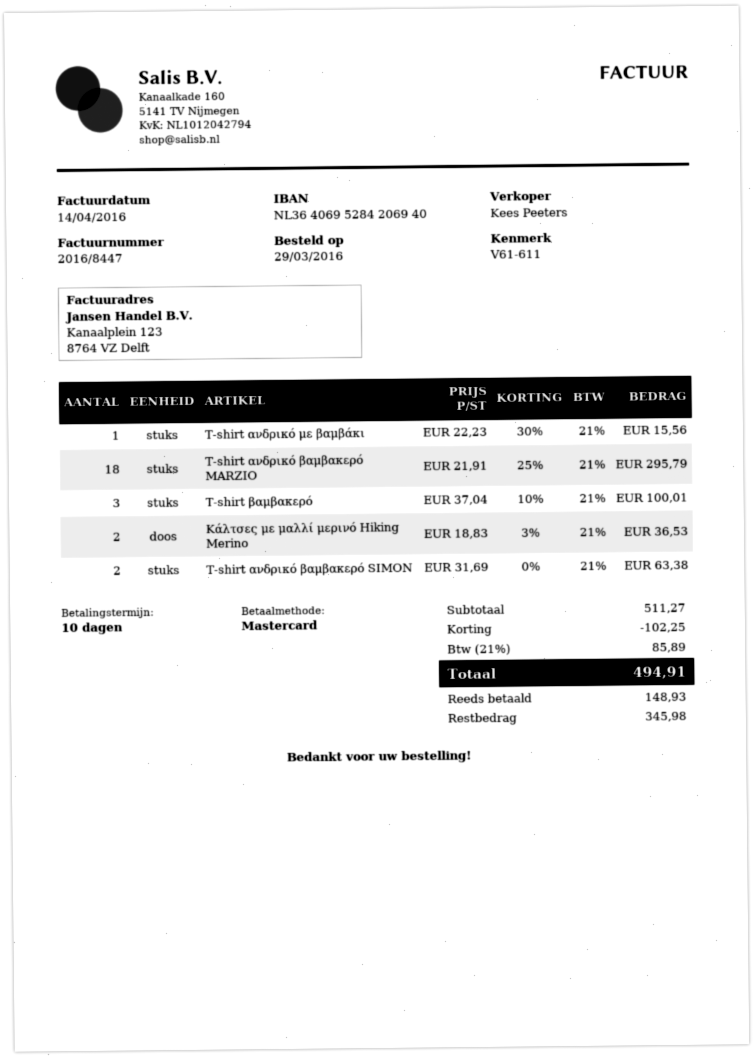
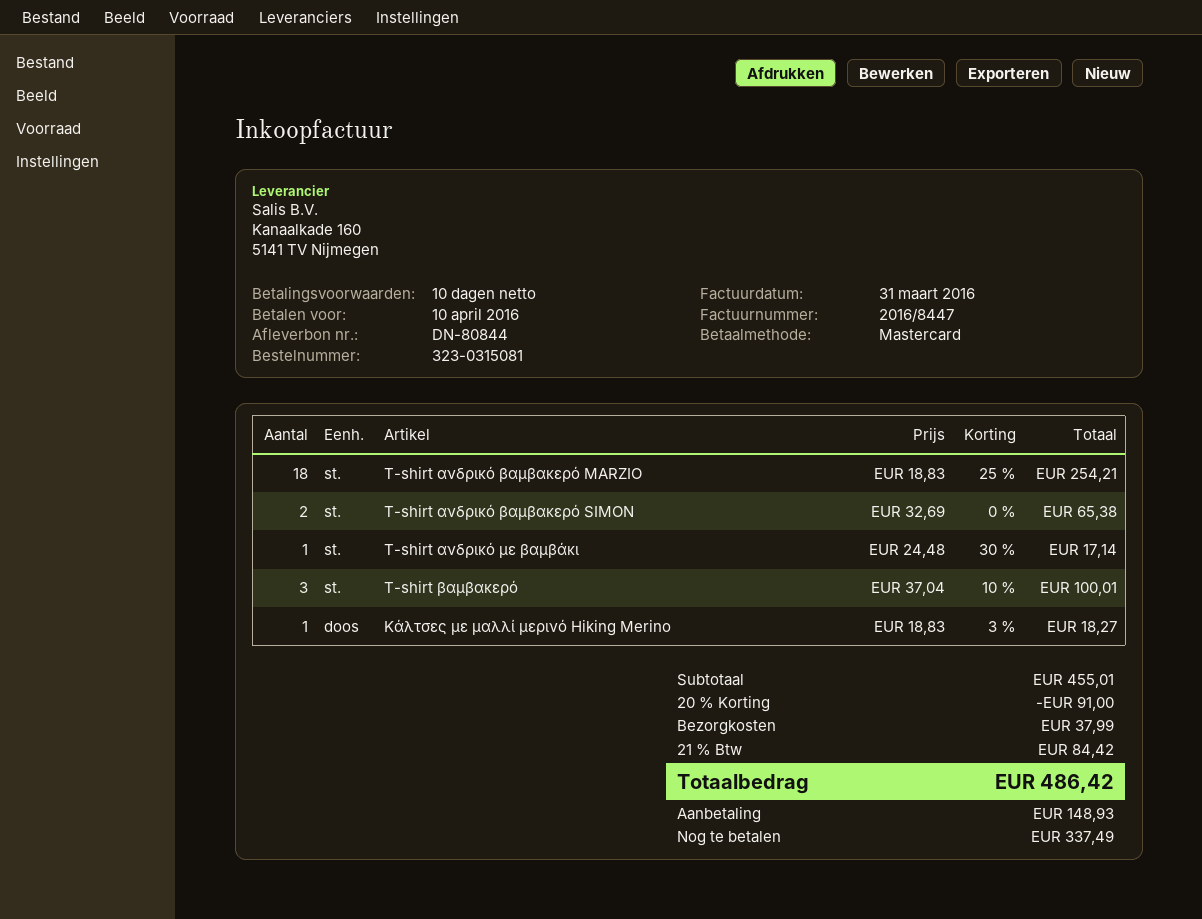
invoice date: 2016-04-14 -> 2016-03-31
T-shirt ανδρικό με βαμβάκι: 1 x 22.23 - 30% = 15.56 -> 1 x 24.48 - 30% = 17.14
T-shirt ανδρικό βαμβακερό MARZIO: 18 x 21.91 - 25% = 295.79 -> 18 x 18.83 - 25% = 254.21
Κάλτσες με μαλλί μερινό Hiking Merino: 2 x 18.83 - 3% = 36.53 -> 1 x 18.83 - 3% = 18.27
T-shirt ανδρικό βαμβακερό SIMON: 2 x 31.69 = 63.38 -> 2 x 32.69 = 65.38
subtotal: 511.27 -> 455.01
discount: 102.25 -> 91.00
shipping: none -> 37.99
tax: 21% = 85.89 -> 21% = 84.42
total: 494.91 -> 486.42
balance: 345.98 -> 337.49

